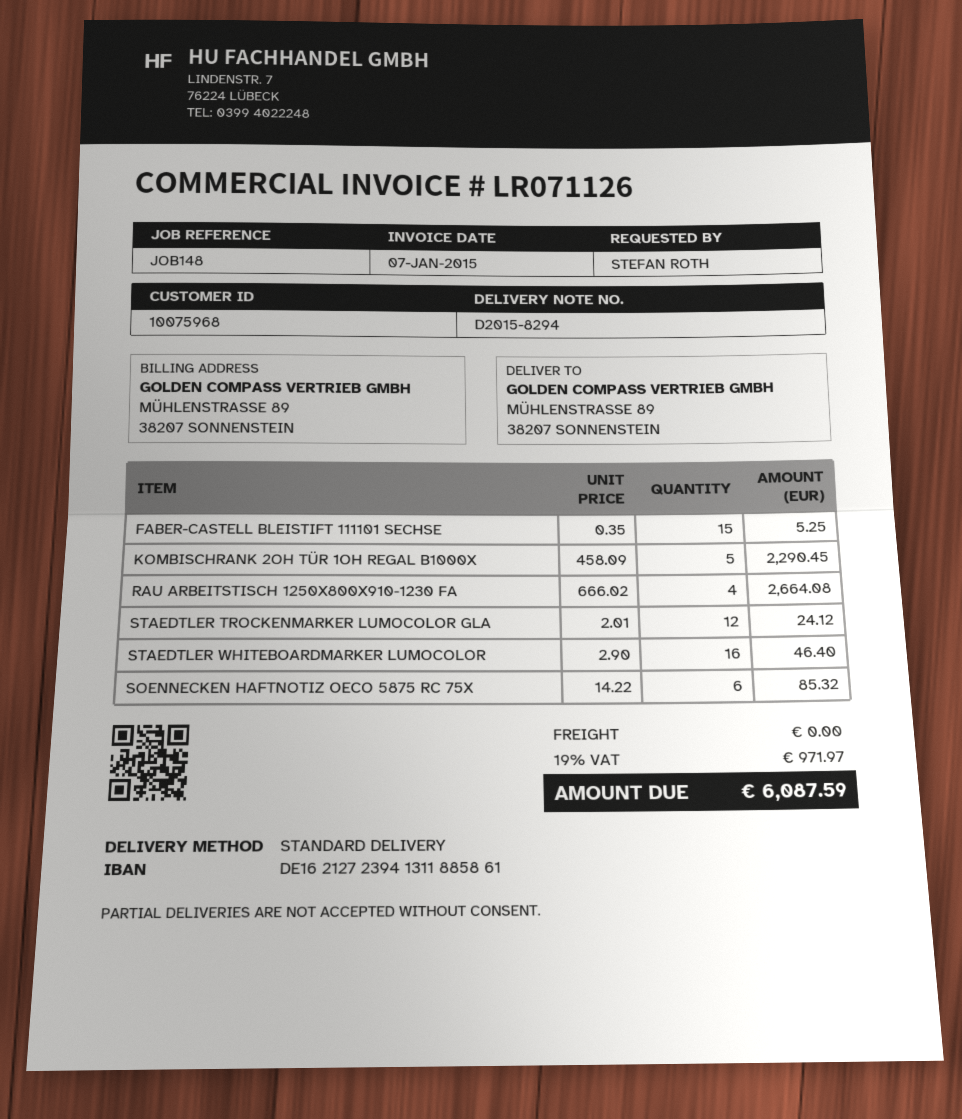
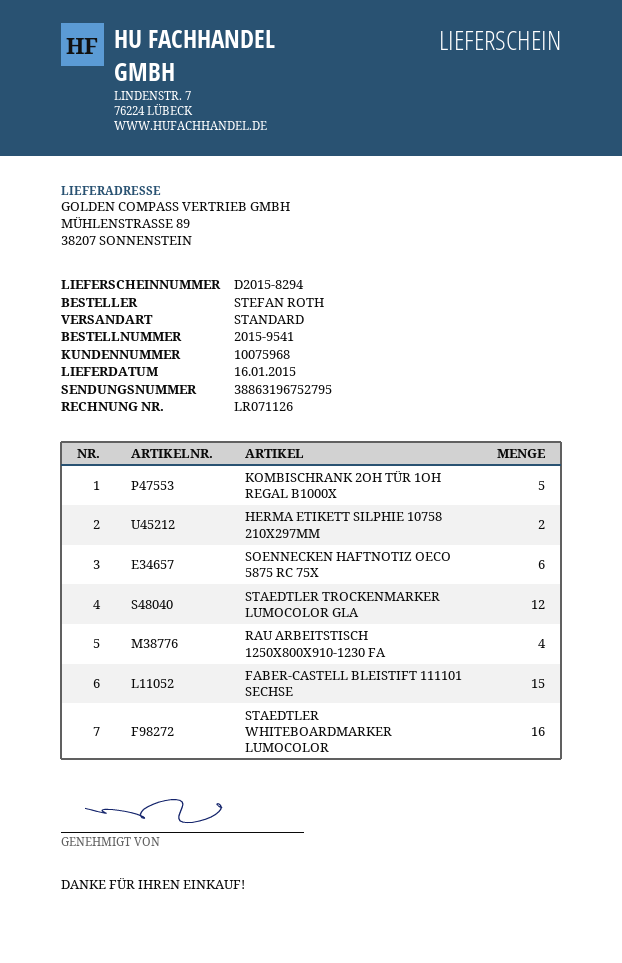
HERMA ETIKETT SILPHIE 10758 210X297MM: none -> 2

